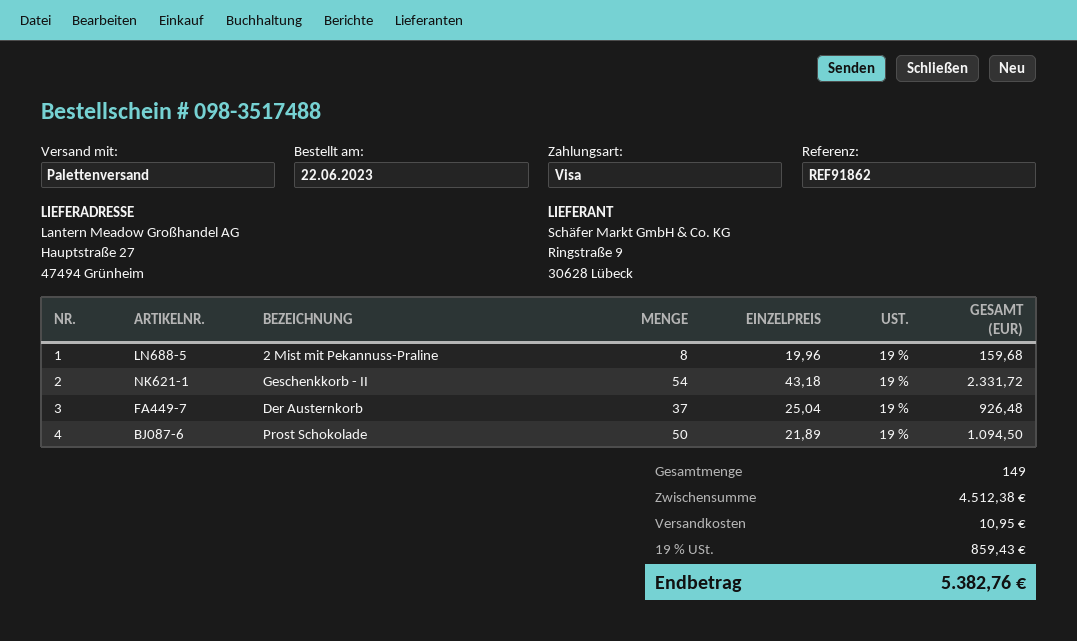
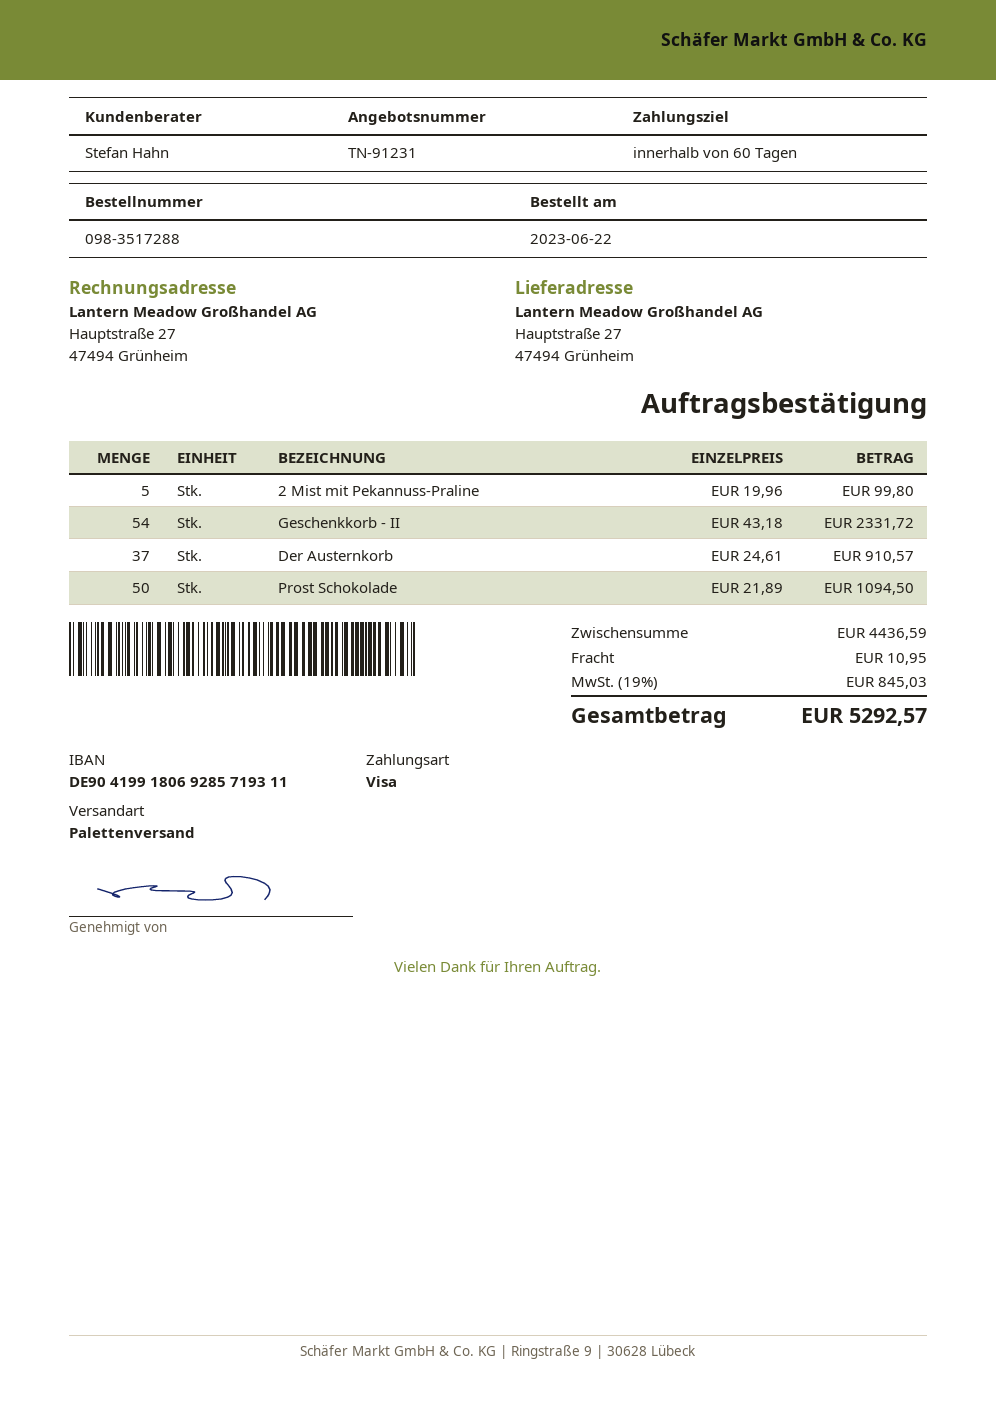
order number: 098-3517488 -> 098-3517288
2 Mist mit Pekannuss-Praline: 8 x 19.96 = 159.68 -> 5 x 19.96 = 99.80
Der Austernkorb: 37 x 25.04 = 926.48 -> 37 x 24.61 = 910.57
subtotal: 4512.38 -> 4436.59
tax: 19% = 859.43 -> 19% = 845.03
total: 5382.76 -> 5292.57

